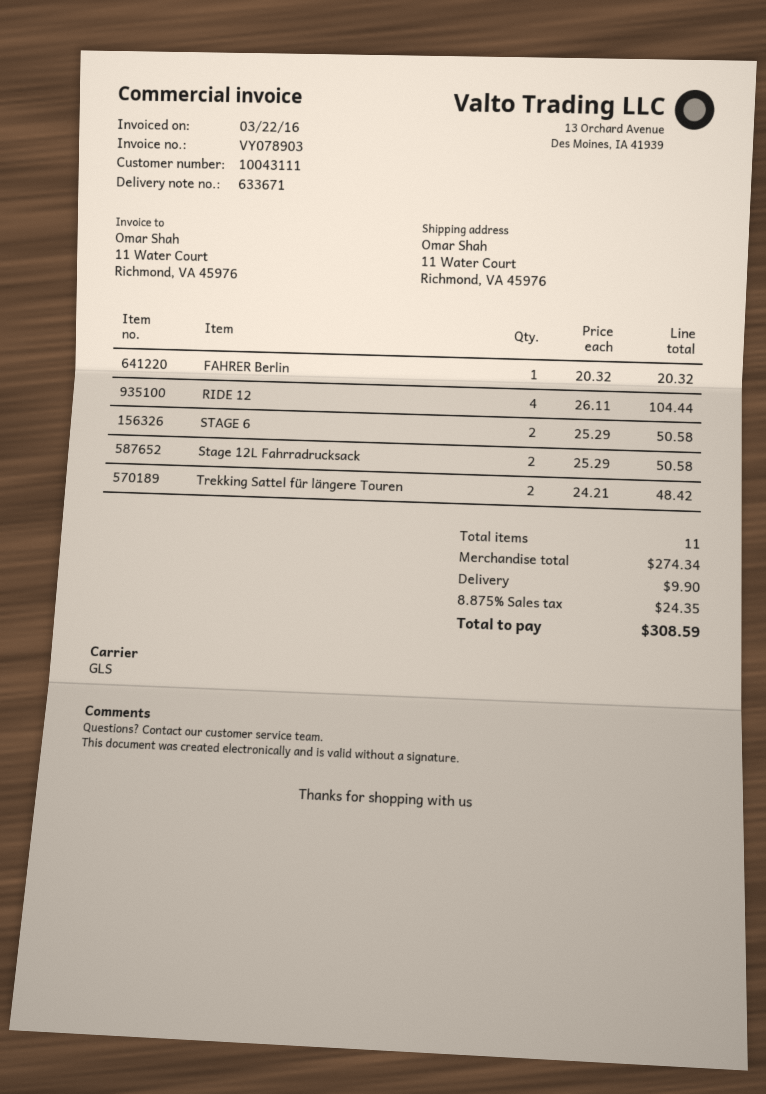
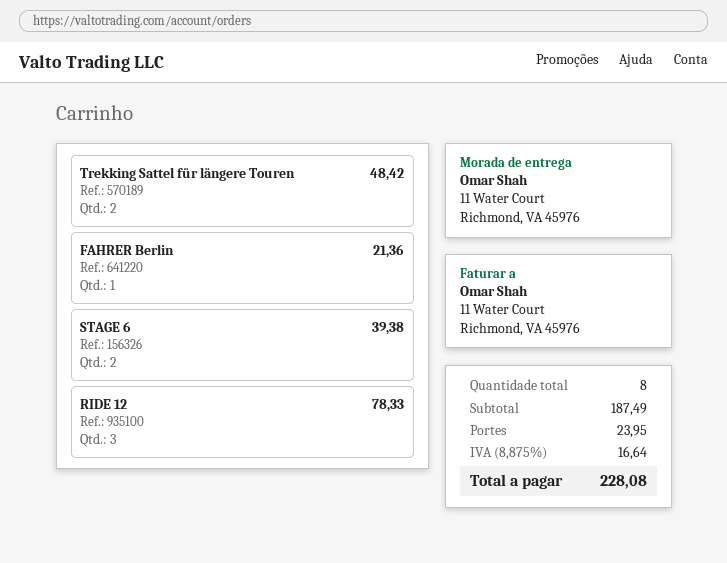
FAHRER Berlin: 1 for 20.32 -> 1 for 21.36
RIDE 12: 4 for 104.44 -> 3 for 78.33
STAGE 6: 2 for 50.58 -> 2 for 39.38
Stage 12L Fahrradrucksack: 2 for 50.58 -> none
total quantity: 11 -> 8
subtotal: 274.34 -> 187.49
shipping: 9.90 -> 23.95
tax: 8.875% = 24.35 -> 8.875% = 16.64
total: 308.59 -> 228.08

